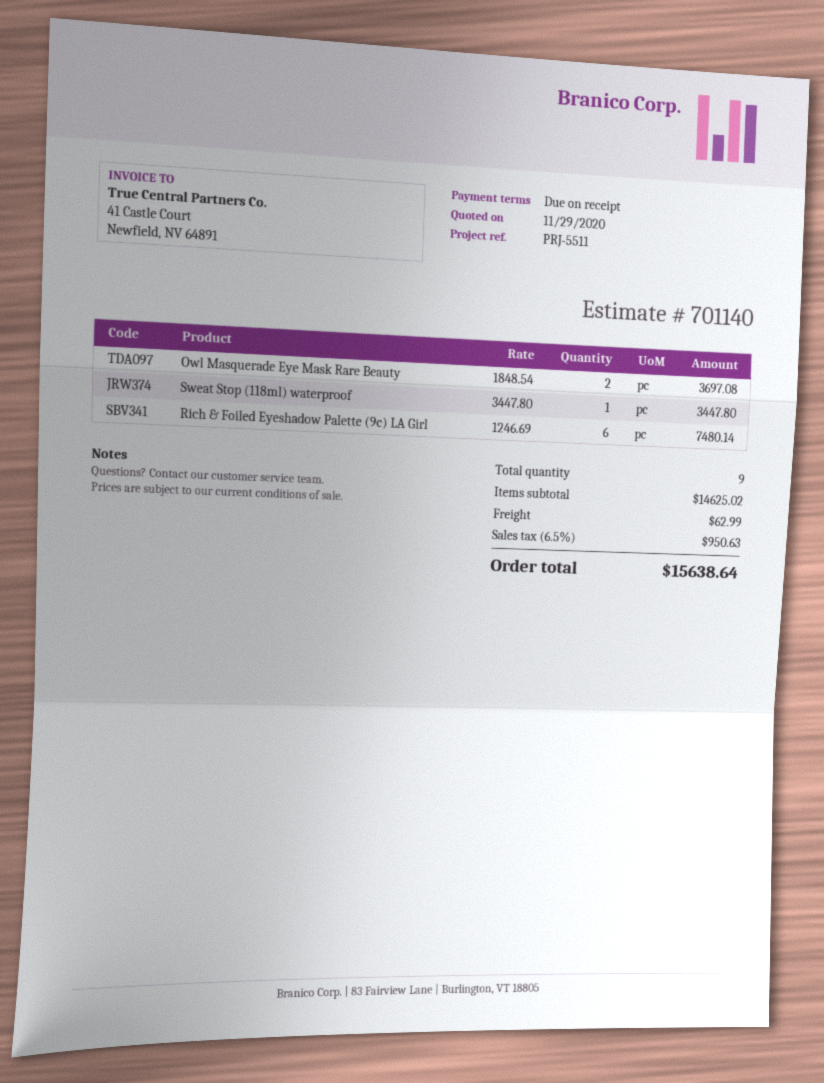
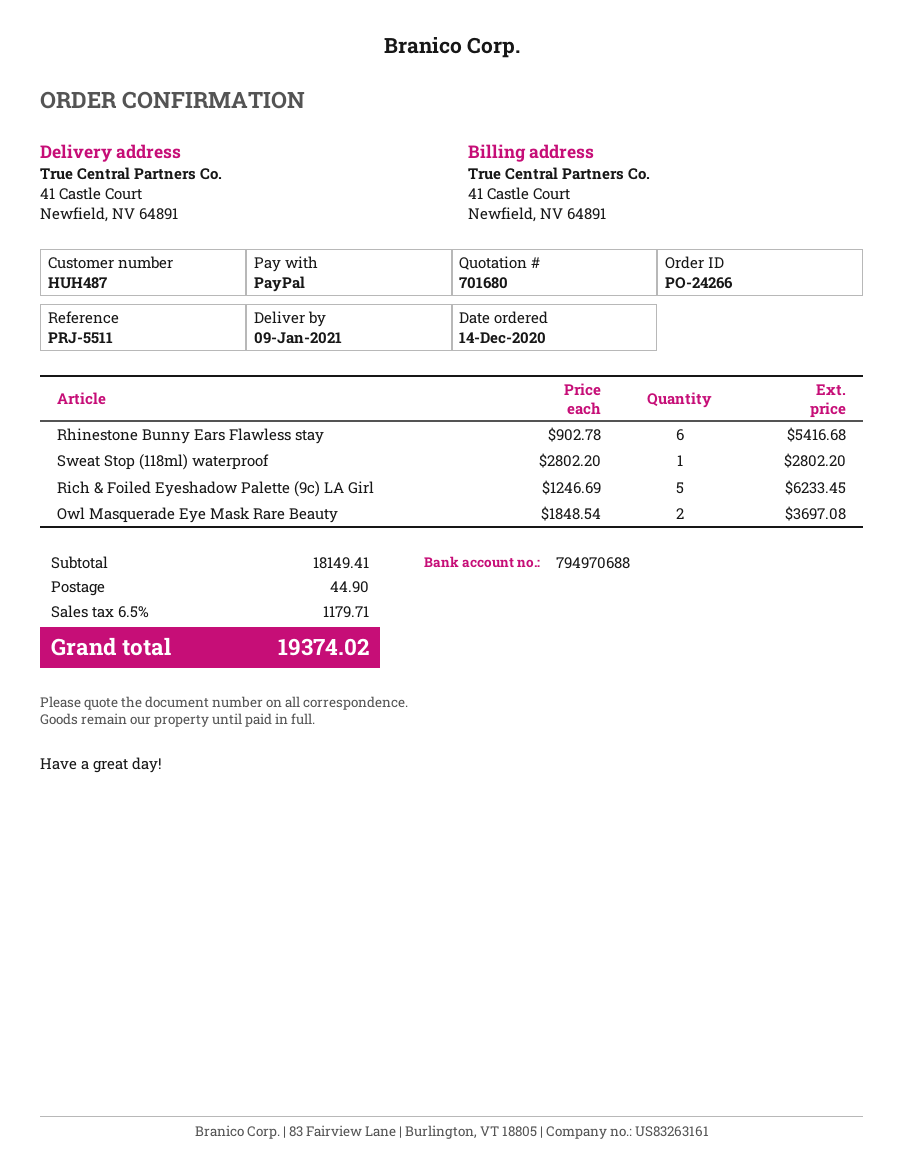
quote number: 701140 -> 701680
Sweat Stop (118ml) waterproof: 1 x 3447.80 = 3447.80 -> 1 x 2802.20 = 2802.20
Rich & Foiled Eyeshadow Palette (9c) LA Girl: 6 x 1246.69 = 7480.14 -> 5 x 1246.69 = 6233.45
Rhinestone Bunny Ears Flawless stay: none -> 6 x 902.78 = 5416.68
subtotal: 14625.02 -> 18149.41
shipping: 62.99 -> 44.90
tax: 6.5% = 950.63 -> 6.5% = 1179.71
total: 15638.64 -> 19374.02

